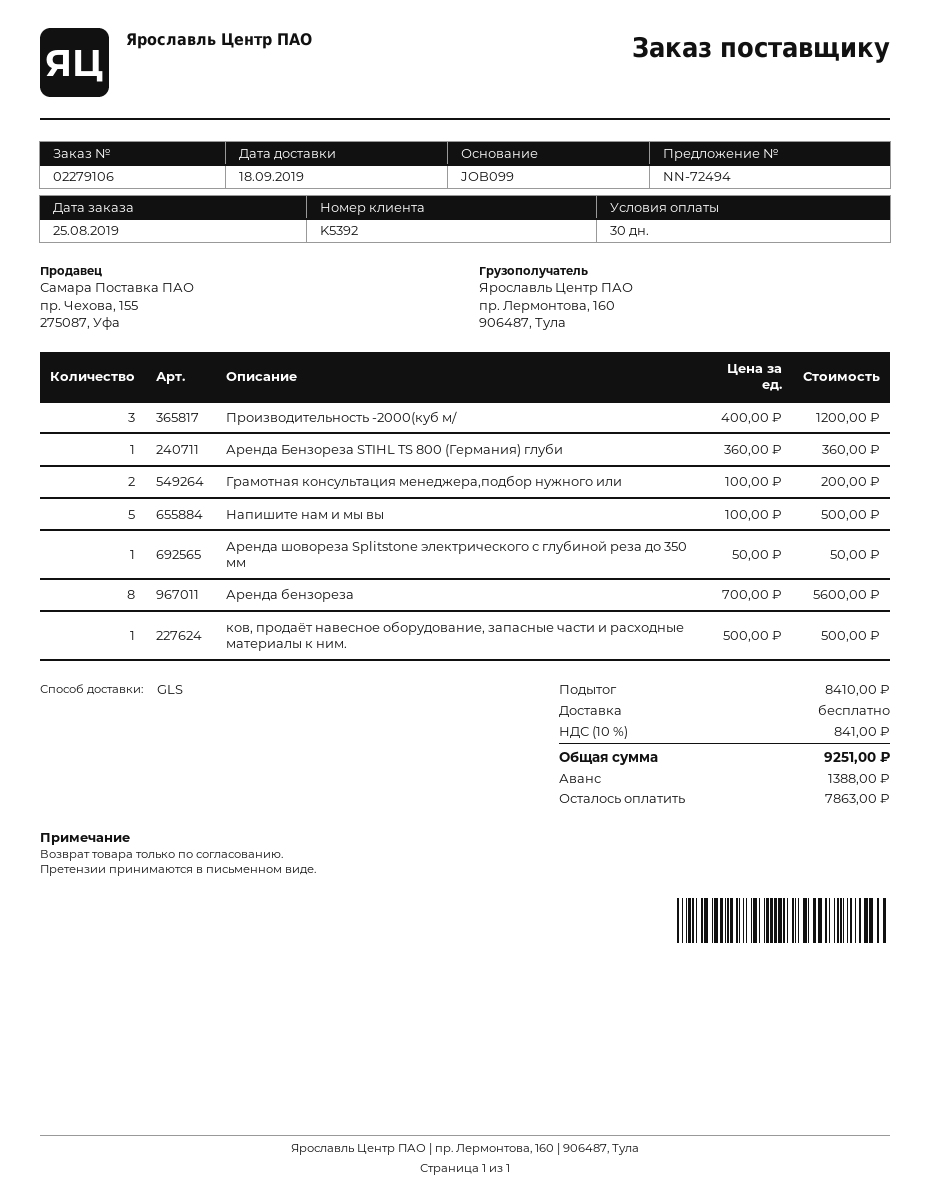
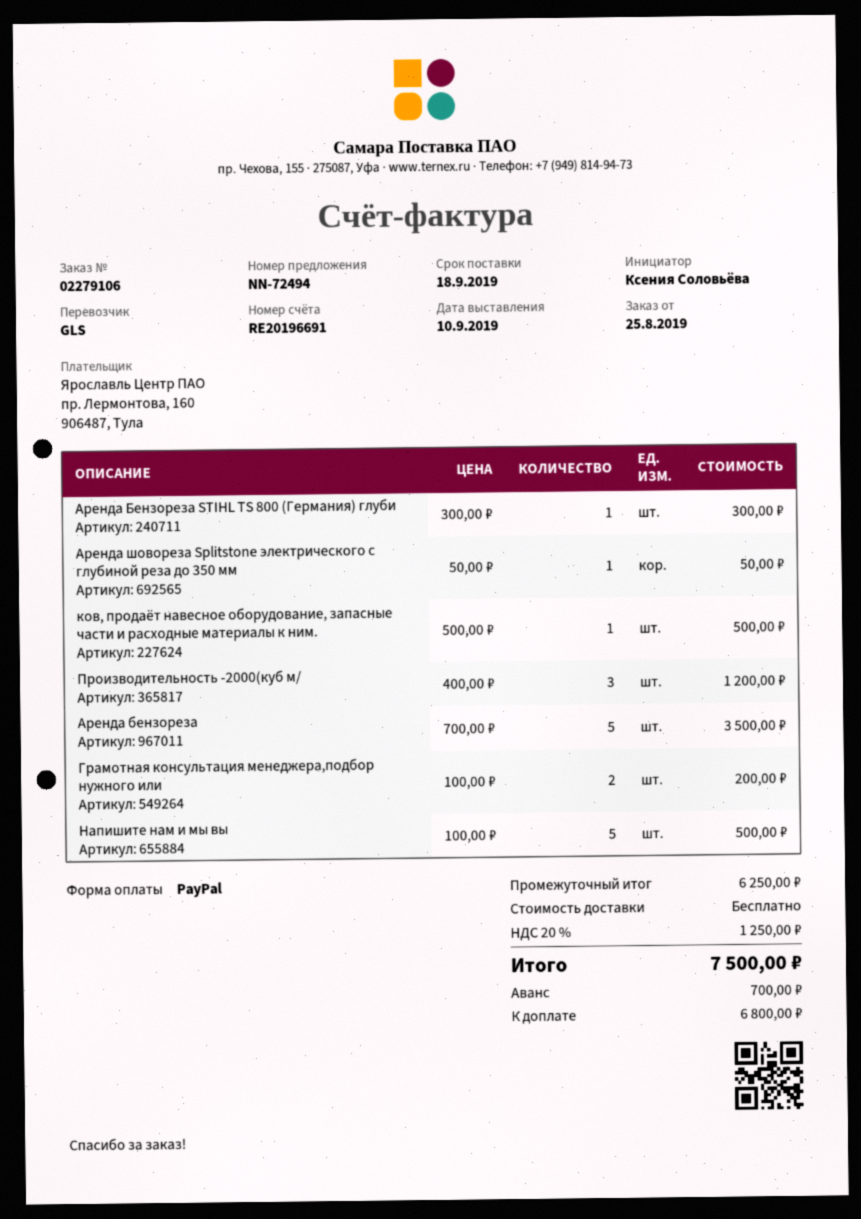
Аренда Бензореза STIHL TS 800 (Германия) глуби: 1 x 360.00 = 360.00 -> 1 x 300.00 = 300.00
Аренда бензореза: 8 x 700.00 = 5600.00 -> 5 x 700.00 = 3500.00
subtotal: 8410.00 -> 6250.00
tax: 10% = 841.00 -> 20% = 1250.00
total: 9251.00 -> 7500.00
deposit: 1388.00 -> 700.00
balance: 7863.00 -> 6800.00

